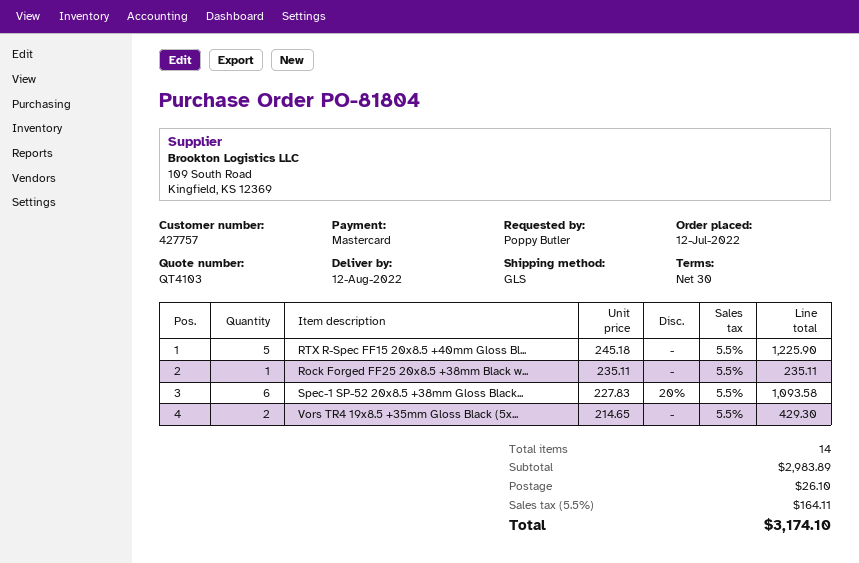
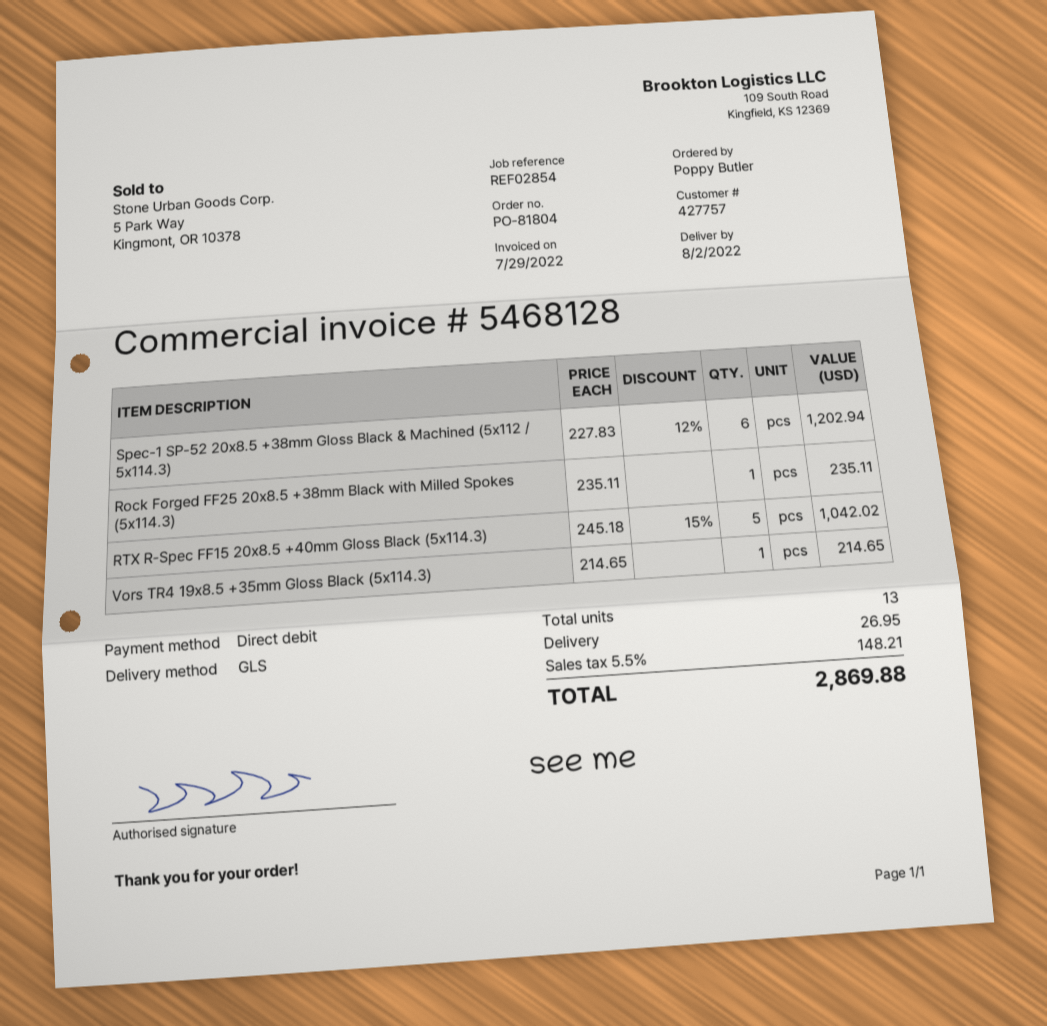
delivery date: 2022-08-12 -> 2022-08-02
payment method: Mastercard -> direct debit
RTX R-Spec FF15 20x8.5 +40mm Gloss Bl...: 5 x 245.18 = 1225.90 -> 5 x 245.18 - 15% = 1042.02
Spec-1 SP-52 20x8.5 +38mm Gloss Black...: 6 x 227.83 - 20% = 1093.58 -> 6 x 227.83 - 12% = 1202.94
Vors TR4 19x8.5 +35mm Gloss Black (5x...: 2 x 214.65 = 429.30 -> 1 x 214.65 = 214.65
total quantity: 14 -> 13
shipping: 26.10 -> 26.95
tax: 5.5% = 164.11 -> 5.5% = 148.21
total: 3174.10 -> 2869.88

